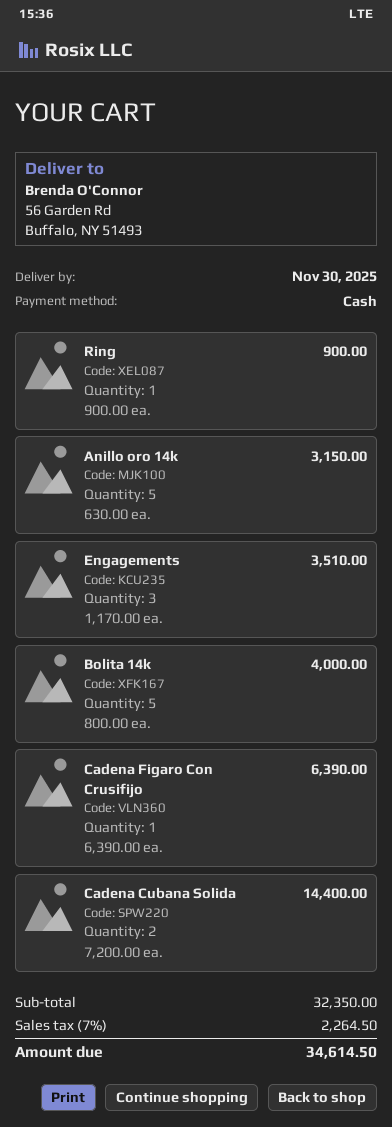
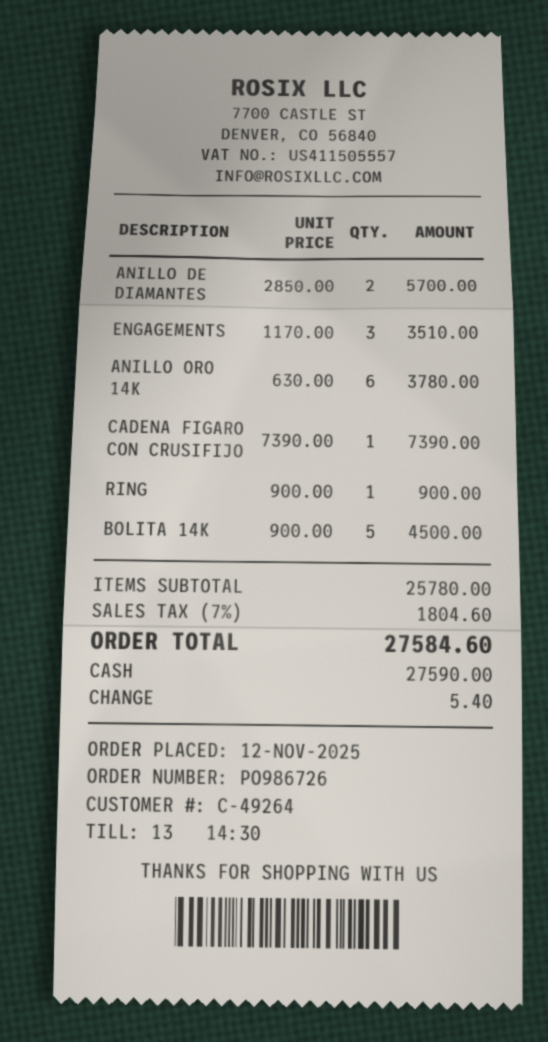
Anillo oro 14k: 5 x 630.00 = 3150.00 -> 6 x 630.00 = 3780.00
Bolita 14k: 5 x 800.00 = 4000.00 -> 5 x 900.00 = 4500.00
Cadena Figaro Con Crusifijo: 1 x 6390.00 = 6390.00 -> 1 x 7390.00 = 7390.00
Cadena Cubana Solida: 2 x 7200.00 = 14400.00 -> none
ANILLO DE DIAMANTES: none -> 2 x 2850.00 = 5700.00
subtotal: 32350.00 -> 25780.00
tax: 7% = 2264.50 -> 7% = 1804.60
total: 34614.50 -> 27584.60

